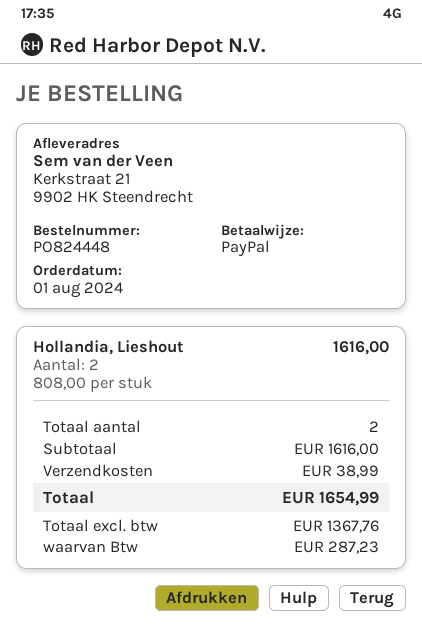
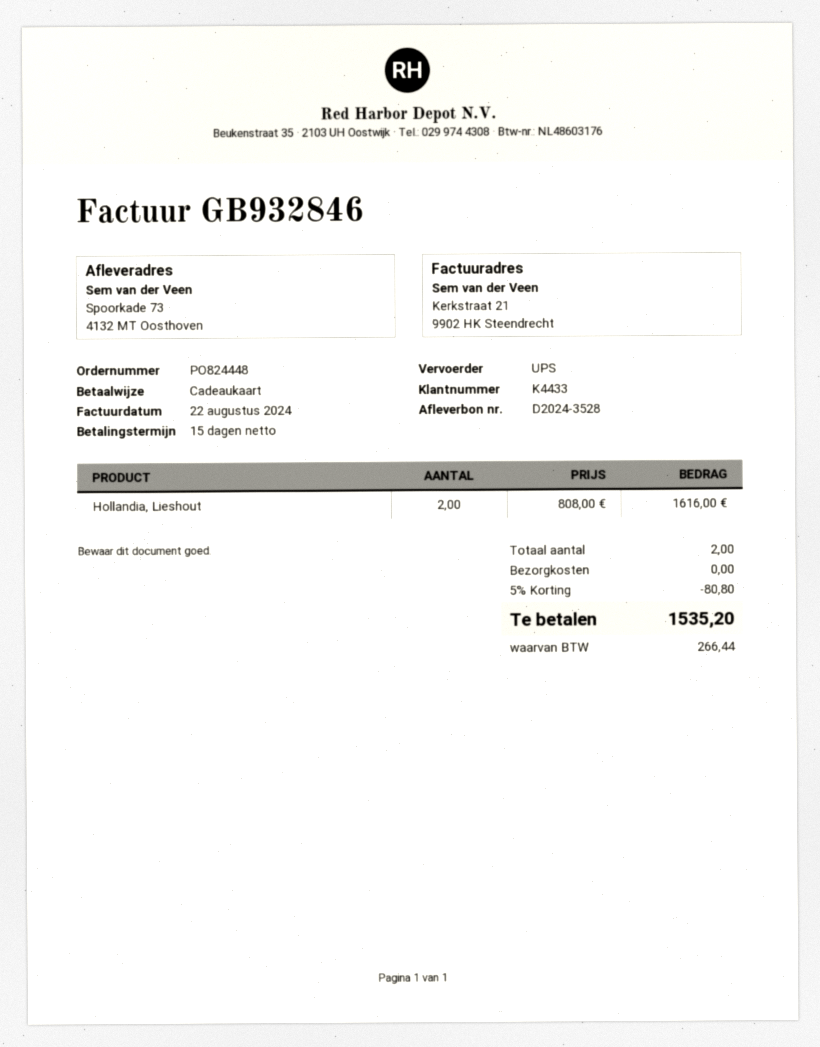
payment method: PayPal -> gift card
ship to: Kerkstraat 21, 9902 HK Steendrecht -> Spoorkade 73, 4132 MT Oosthoven
discount: none -> 5% = 80.80
shipping: 38.99 -> 0.00
tax: 287.23 -> 266.44
total: 1654.99 -> 1535.20

